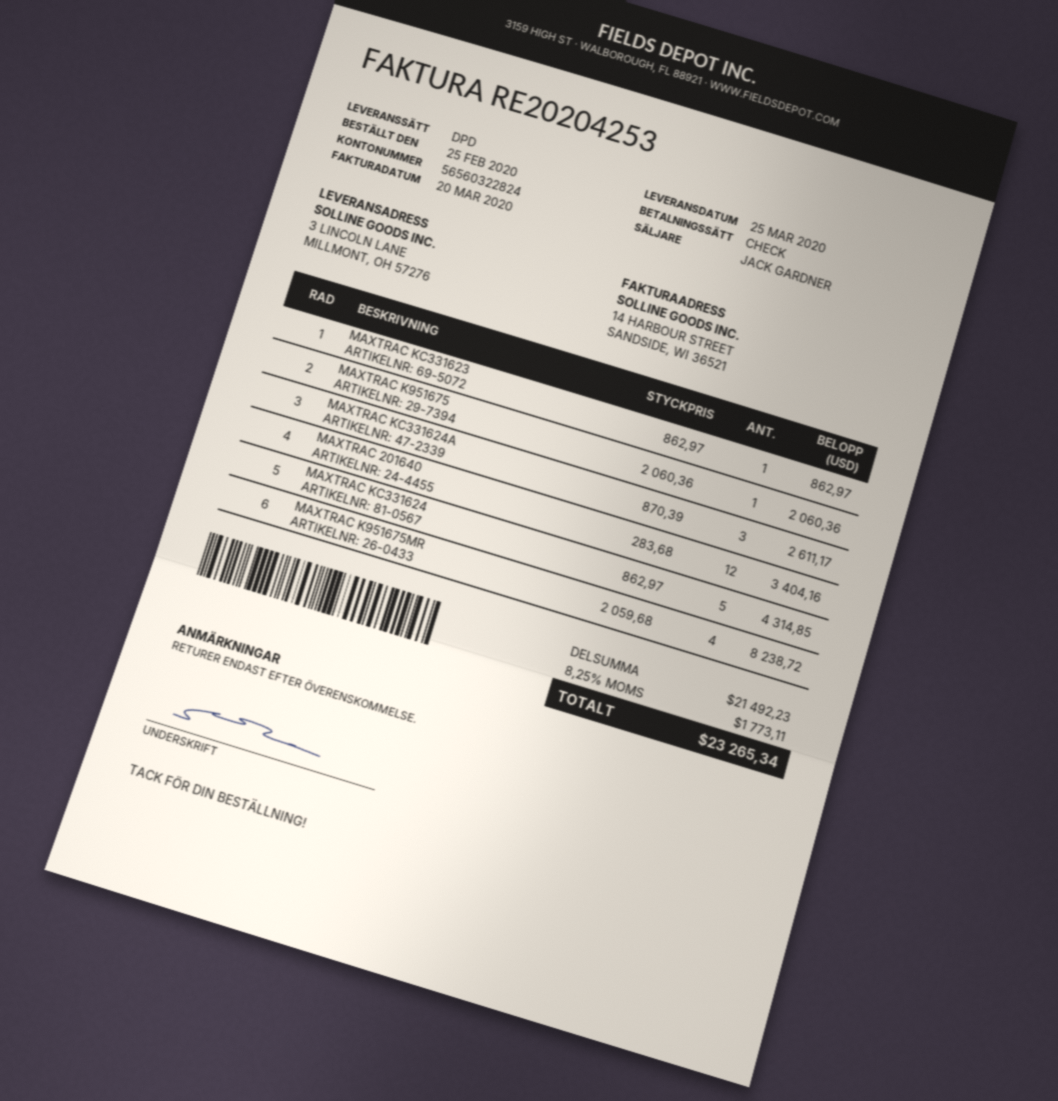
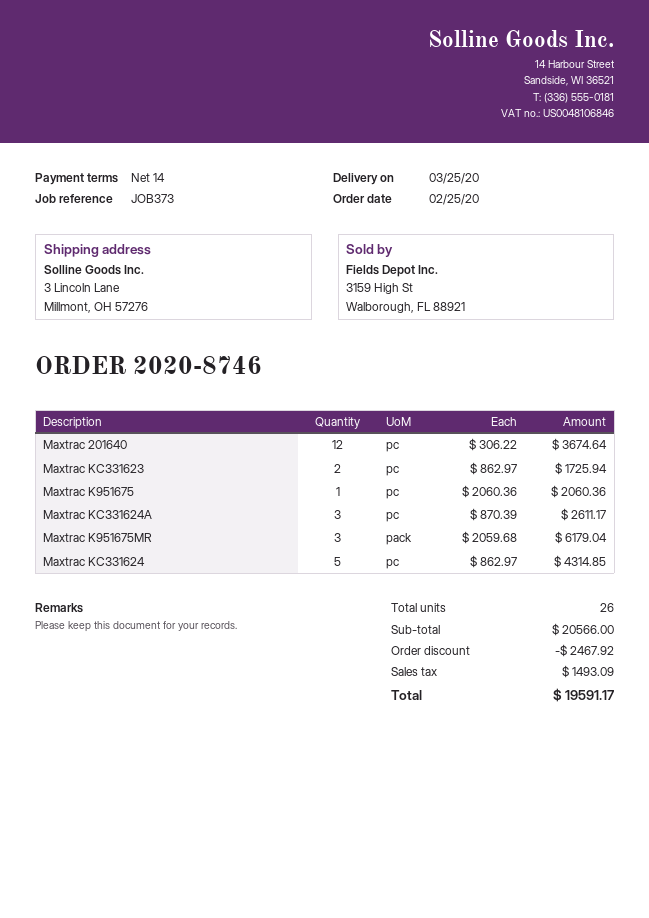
MAXTRAC KC331623: 1 x 862.97 = 862.97 -> 2 x 862.97 = 1725.94
MAXTRAC 201640: 12 x 283.68 = 3404.16 -> 12 x 306.22 = 3674.64
MAXTRAC K951675MR: 4 x 2059.68 = 8238.72 -> 3 x 2059.68 = 6179.04
subtotal: 21492.23 -> 20566.00
discount: none -> 2467.92
tax: 1773.11 -> 1493.09
total: 23265.34 -> 19591.17

